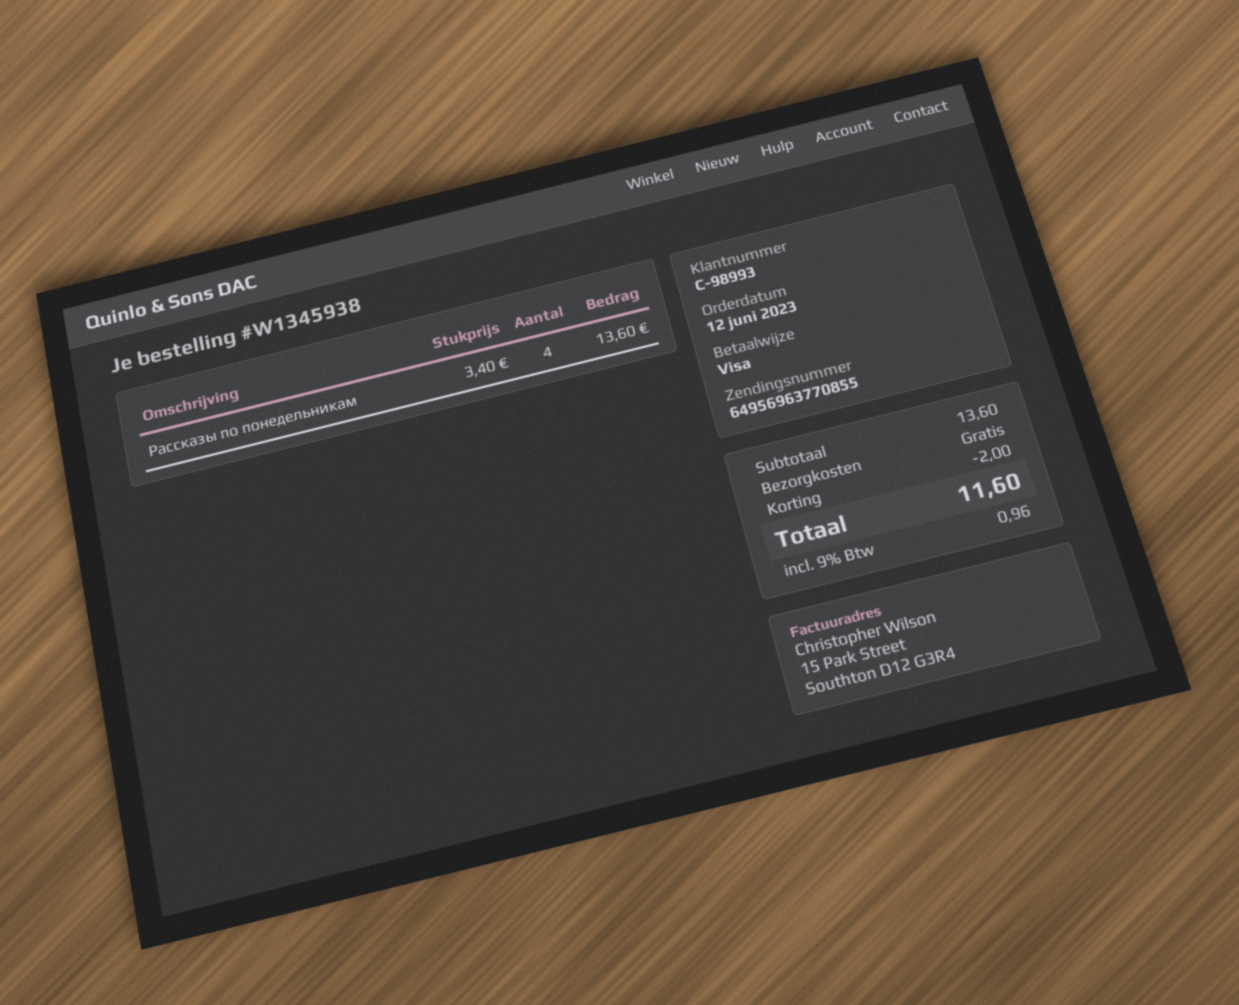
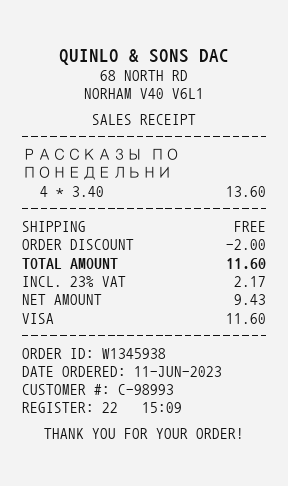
order date: 2023-06-12 -> 2023-06-11
tax: 9% = 0.96 -> 23% = 2.17

